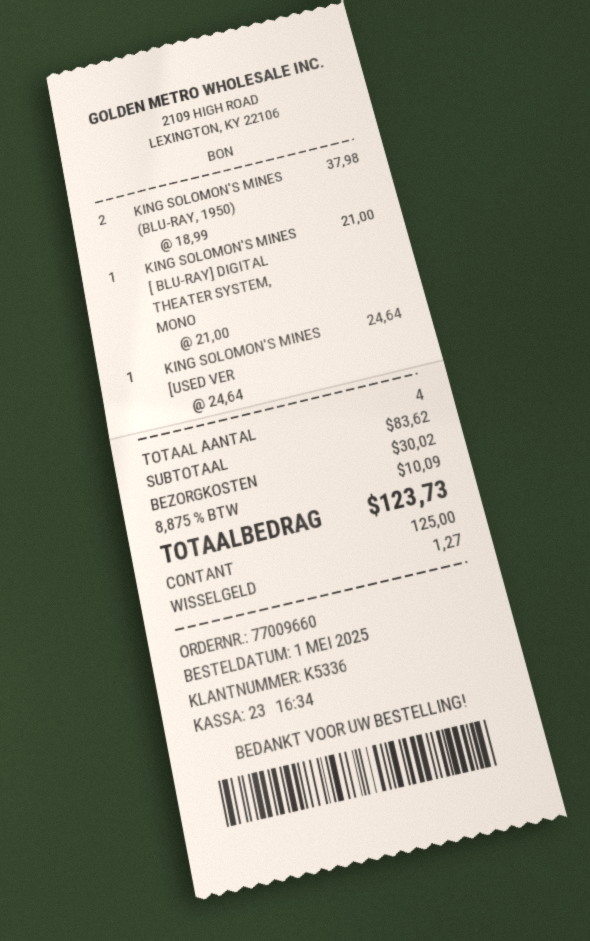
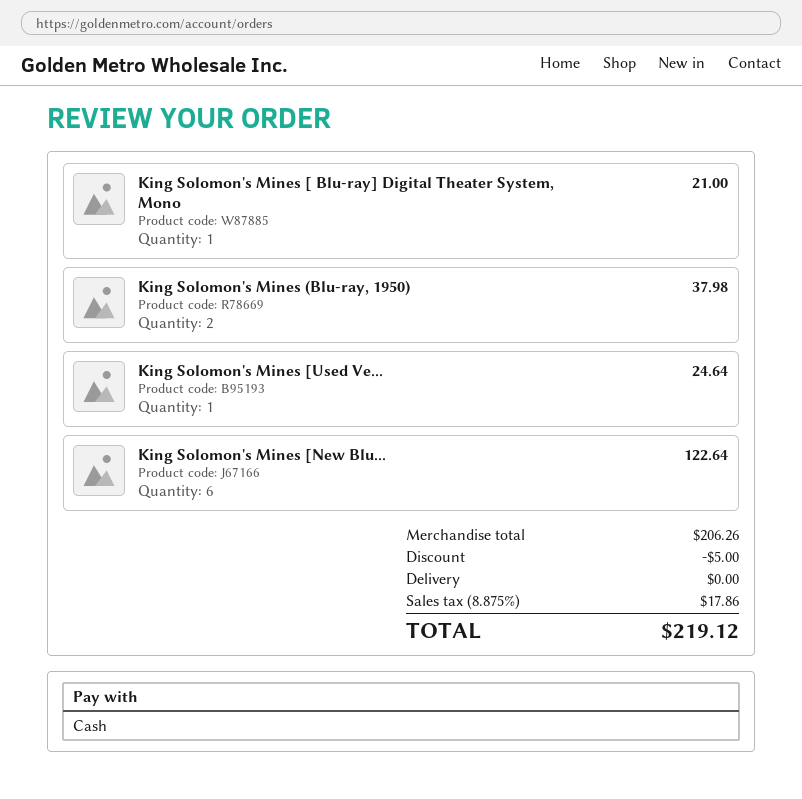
King Solomon's Mines [New Blu...: none -> 6 for 122.64
subtotal: 83.62 -> 206.26
discount: none -> 5.00
shipping: 30.02 -> 0.00
tax: 8.875% = 10.09 -> 8.875% = 17.86
total: 123.73 -> 219.12

